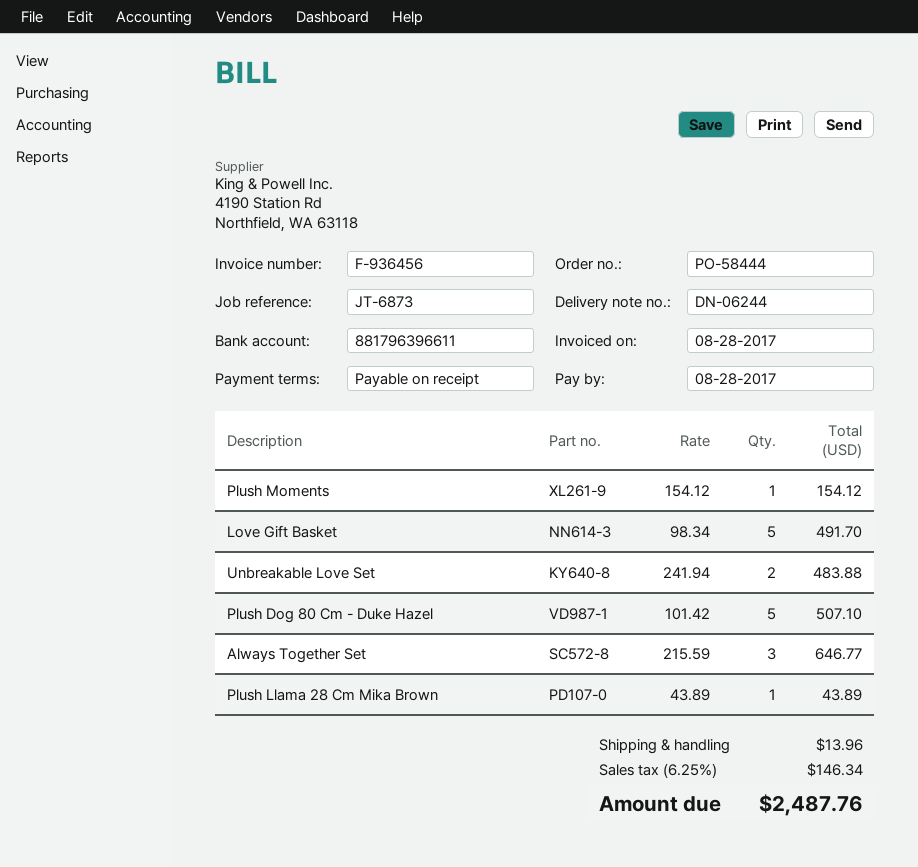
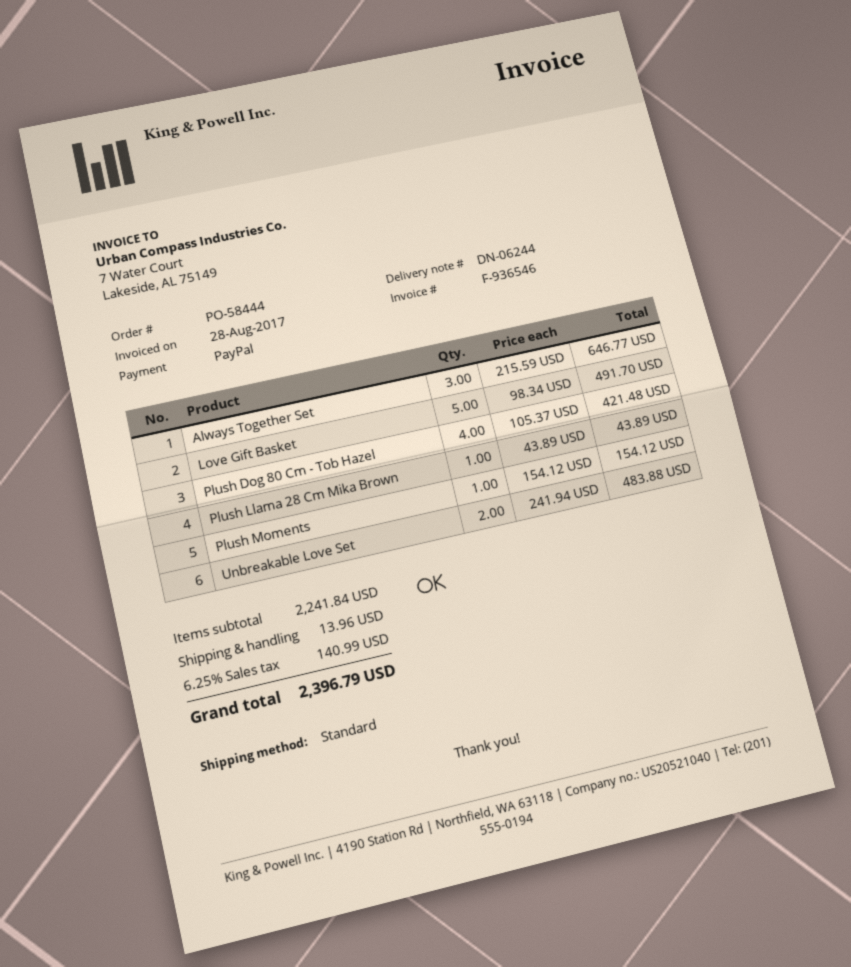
invoice number: F-936456 -> F-936546
Plush Dog 80 Cm - Duke Hazel: 5 x 101.42 = 507.10 -> none
Plush Dog 80 Cm - Tob Hazel: none -> 4 x 105.37 = 421.48
tax: 6.25% = 146.34 -> 6.25% = 140.99
total: 2487.76 -> 2396.79

